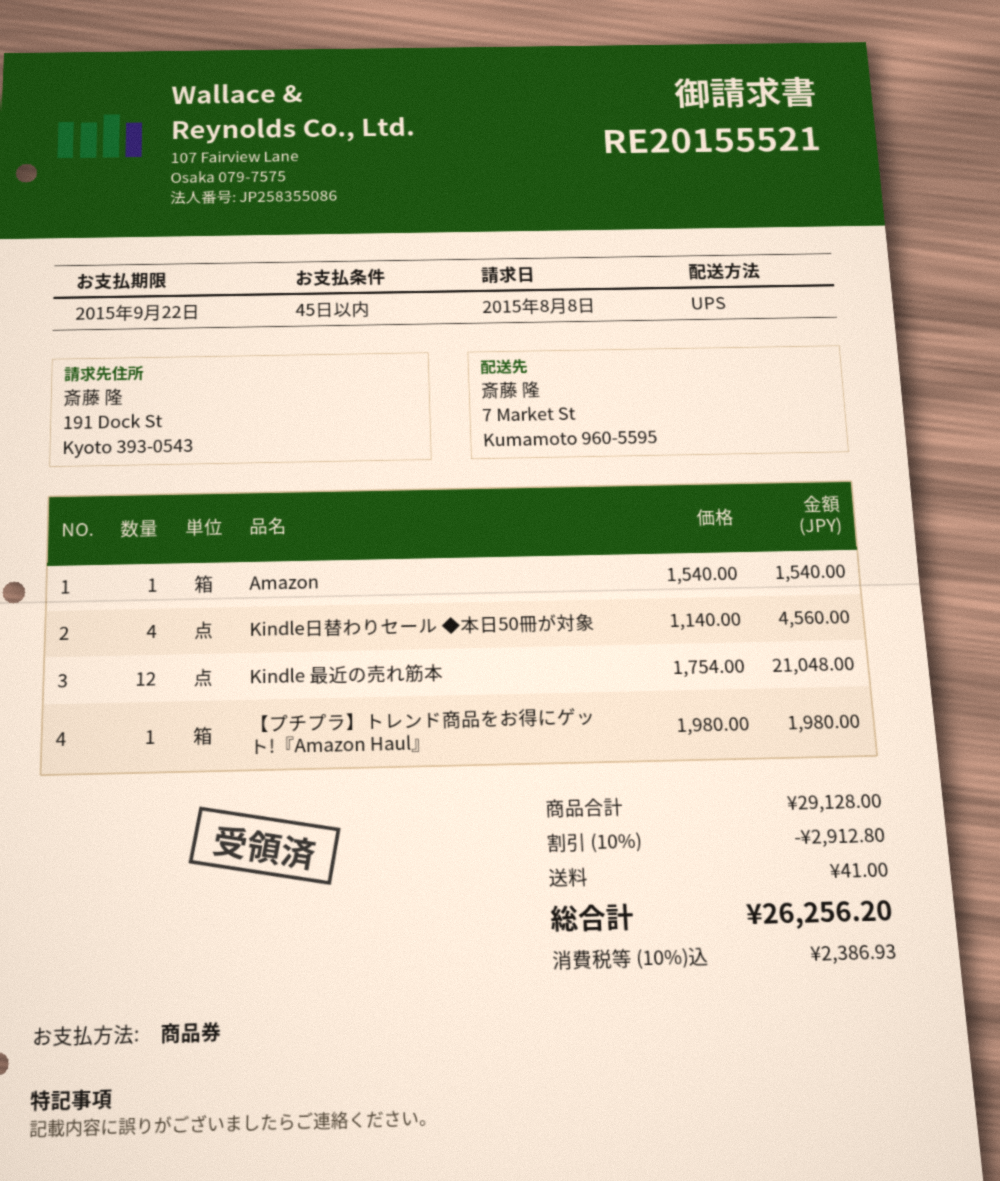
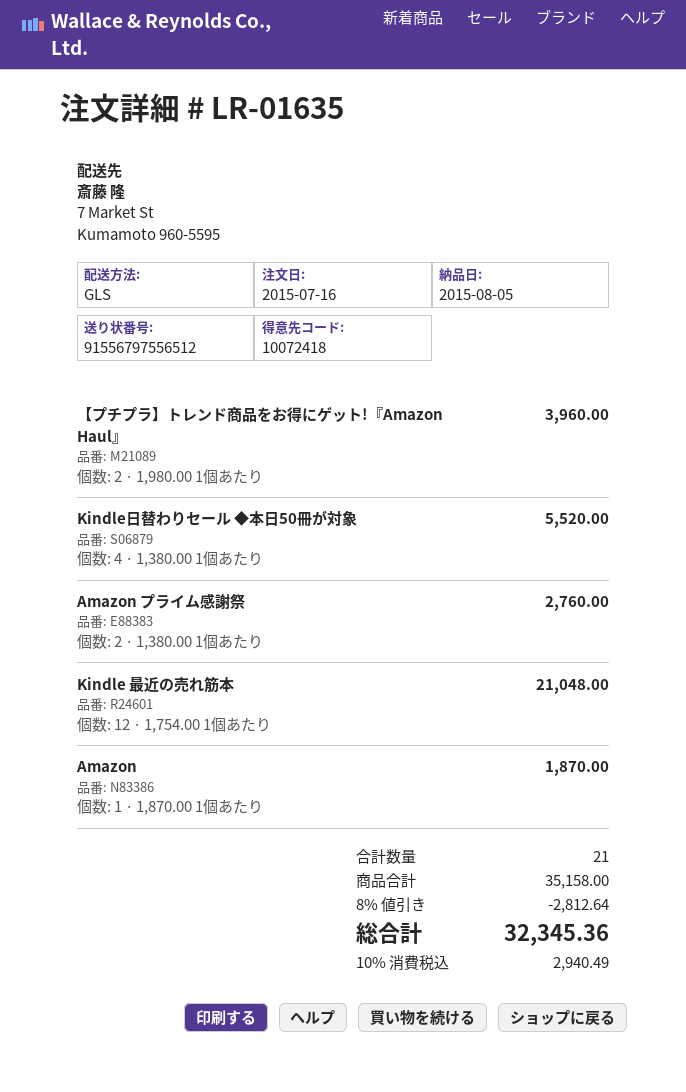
shipping method: UPS -> GLS
Amazon: 1 x 1540.00 = 1540.00 -> 1 x 1870.00 = 1870.00
Kindle日替わりセール ◆本日50冊が対象: 4 x 1140.00 = 4560.00 -> 4 x 1380.00 = 5520.00
【プチプラ】トレンド商品をお得にゲット!『Amazon Haul』: 1 x 1980.00 = 1980.00 -> 2 x 1980.00 = 3960.00
Amazon プライム感謝祭: none -> 2 x 1380.00 = 2760.00
subtotal: 29128.00 -> 35158.00
discount: 10% = 2912.80 -> 8% = 2812.64
shipping: 41.00 -> none
tax: 10% = 2386.93 -> 10% = 2940.49
total: 26256.20 -> 32345.36

